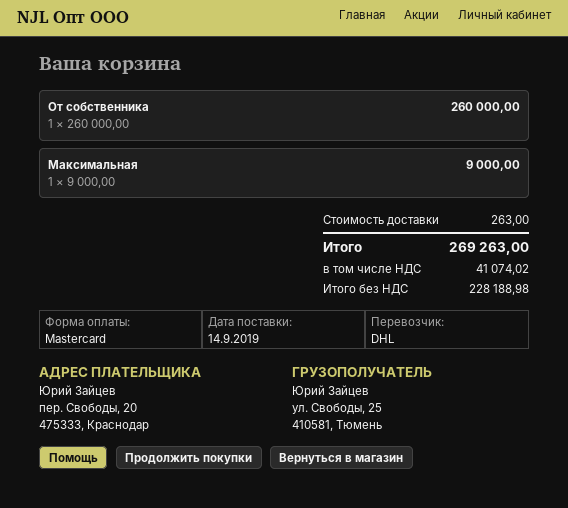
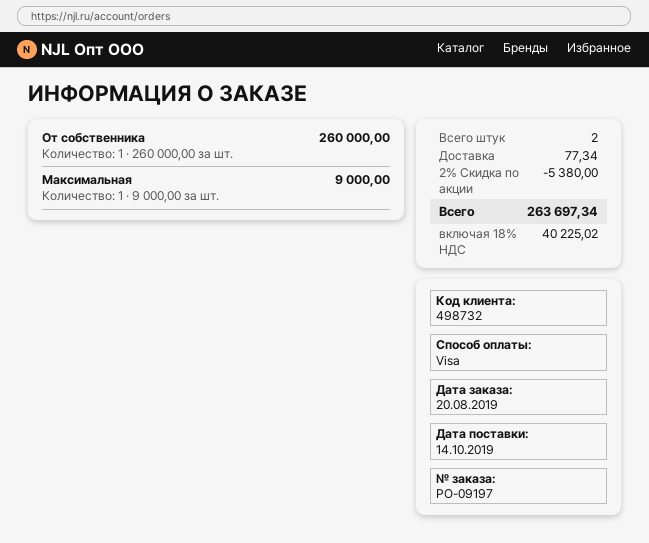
delivery date: 2019-09-14 -> 2019-10-14
payment method: Mastercard -> Visa
discount: none -> 2% = 5380.00
shipping: 263.00 -> 77.34
tax: 41074.02 -> 40225.02
total: 269263.00 -> 263697.34

